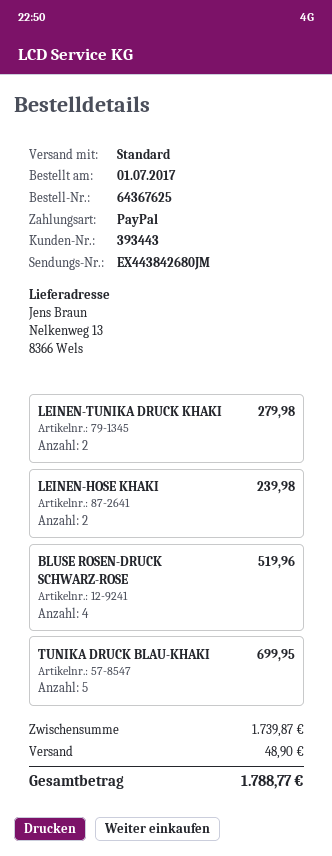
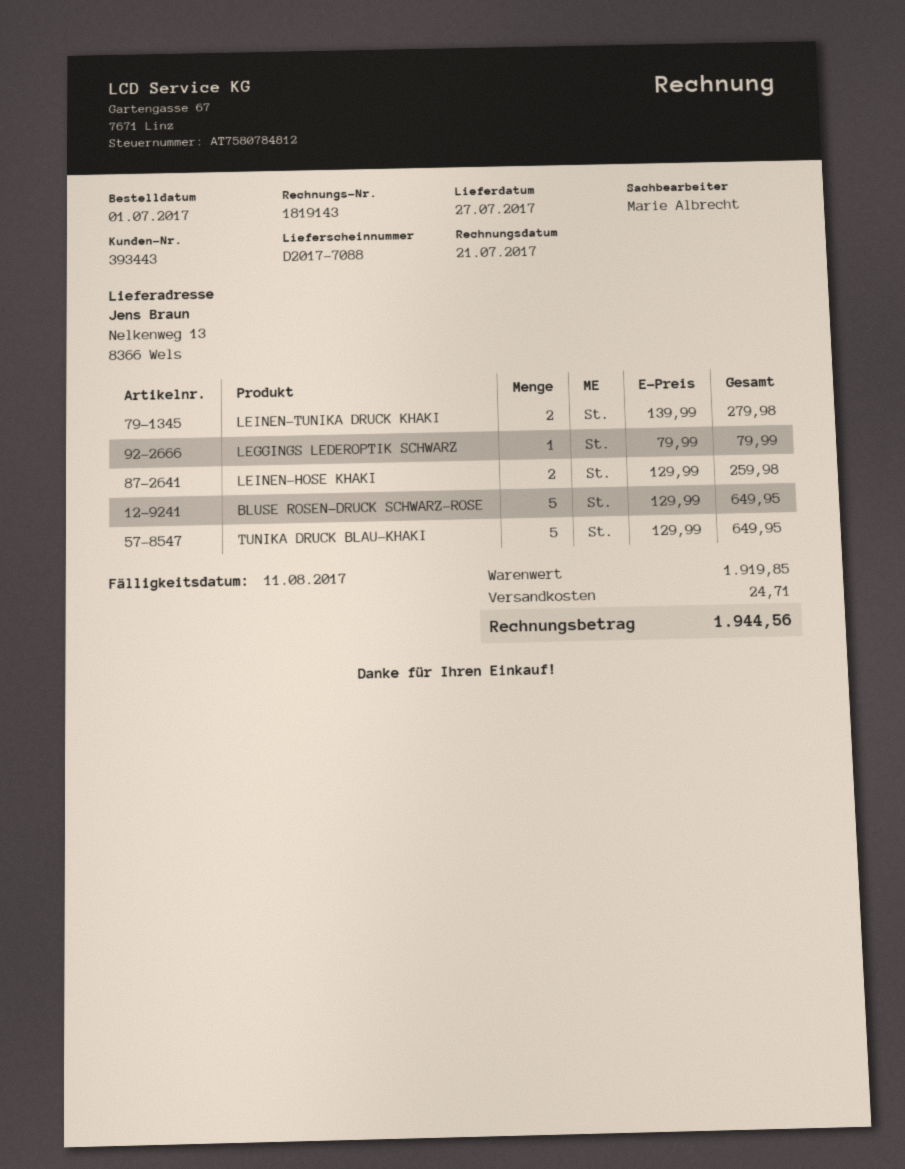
LEINEN-HOSE KHAKI: 2 for 239.98 -> 2 for 259.98
BLUSE ROSEN-DRUCK SCHWARZ-ROSE: 4 for 519.96 -> 5 for 649.95
TUNIKA DRUCK BLAU-KHAKI: 5 for 699.95 -> 5 for 649.95
LEGGINGS LEDEROPTIK SCHWARZ: none -> 1 for 79.99
subtotal: 1739.87 -> 1919.85
shipping: 48.90 -> 24.71
total: 1788.77 -> 1944.56

